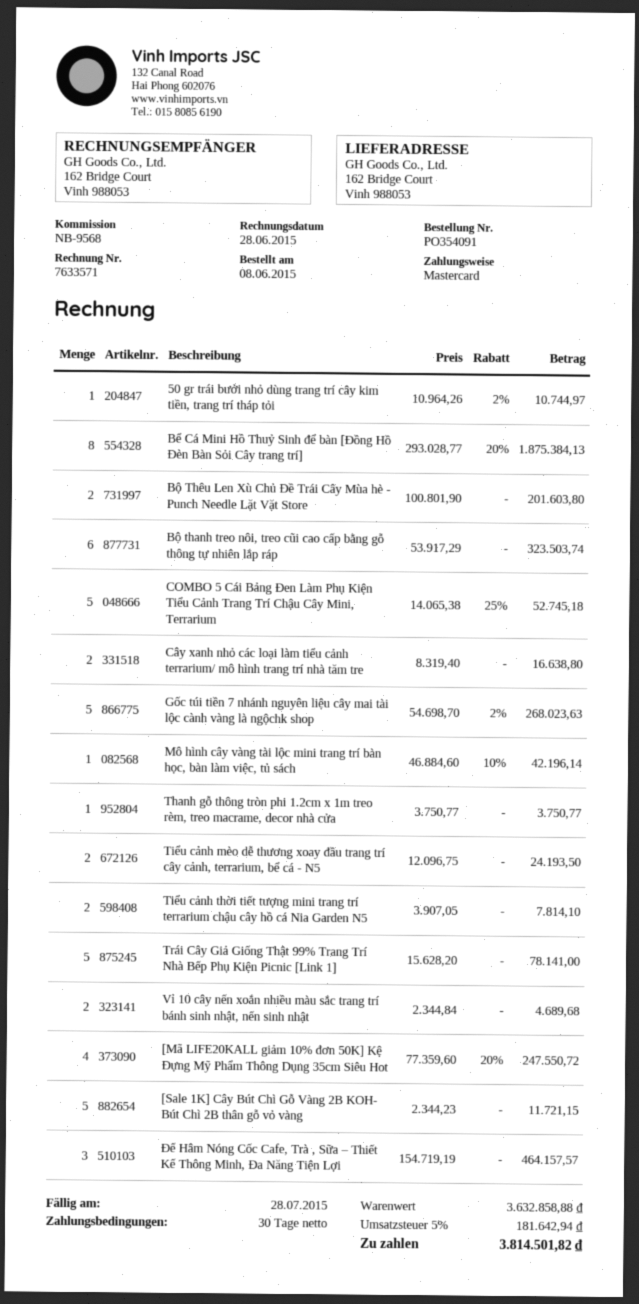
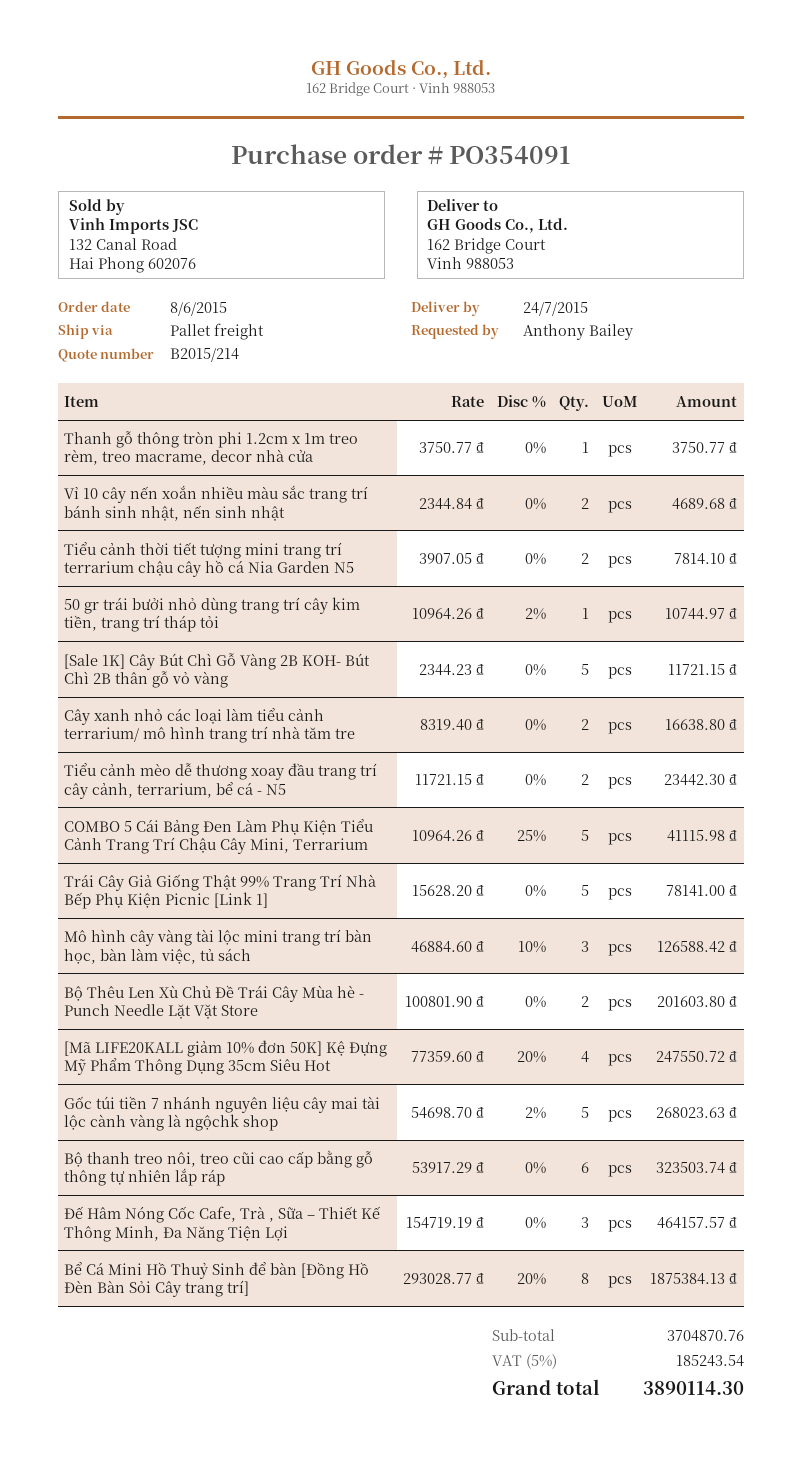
COMBO 5 Cái Bảng Đen Làm Phụ Kiện Tiểu Cảnh Trang Trí Chậu Cây Mini, Terrarium: 5 x 14065.38 - 25% = 52745.18 -> 5 x 10964.26 - 25% = 41115.98
Mô hình cây vàng tài lộc mini trang trí bàn học, bàn làm việc, tủ sách: 1 x 46884.60 - 10% = 42196.14 -> 3 x 46884.60 - 10% = 126588.42
Tiểu cảnh mèo dễ thương xoay đầu trang trí cây cảnh, terrarium, bể cá - N5: 2 x 12096.75 = 24193.50 -> 2 x 11721.15 = 23442.30
subtotal: 3632858.88 -> 3704870.76
tax: 5% = 181642.94 -> 5% = 185243.54
total: 3814501.82 -> 3890114.30

